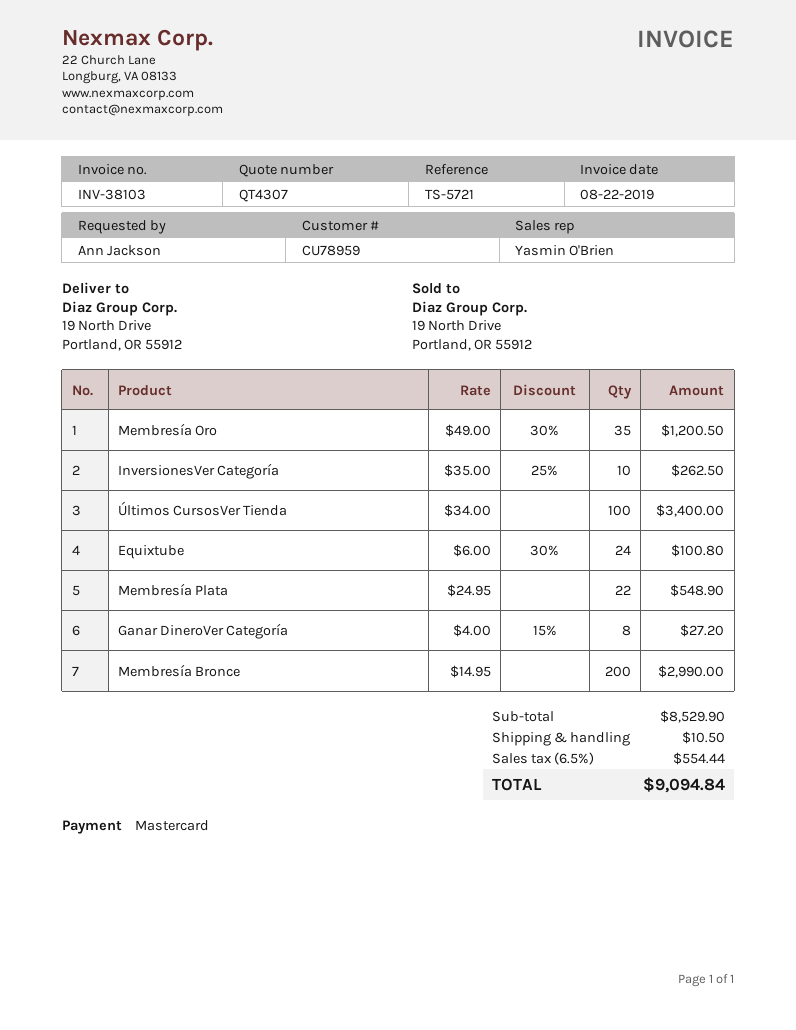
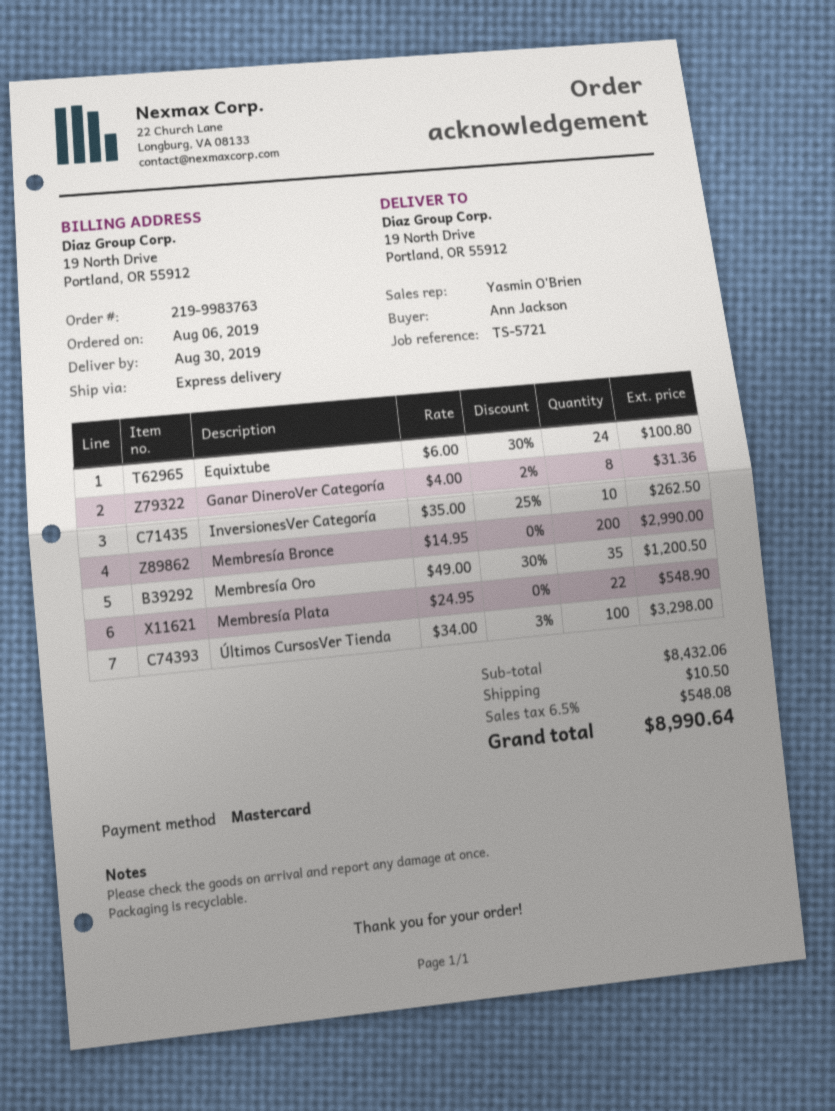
Últimos CursosVer Tienda: 100 x 34.00 = 3400.00 -> 100 x 34.00 - 3% = 3298.00
Ganar DineroVer Categoría: 8 x 4.00 - 15% = 27.20 -> 8 x 4.00 - 2% = 31.36
subtotal: 8529.90 -> 8432.06
tax: 6.5% = 554.44 -> 6.5% = 548.08
total: 9094.84 -> 8990.64

